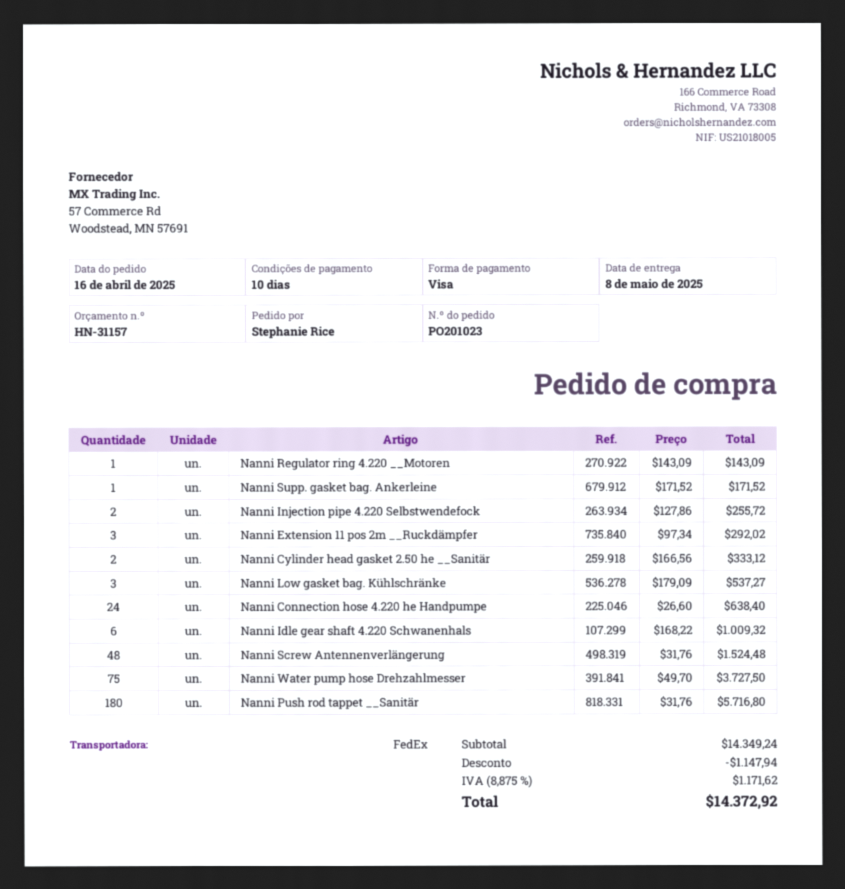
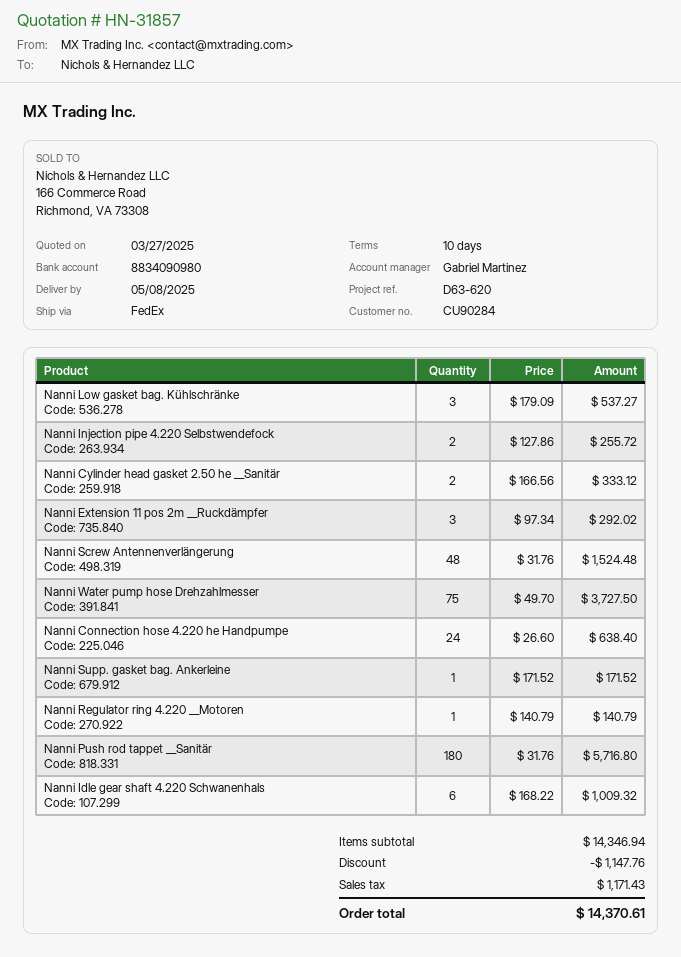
quote number: HN-31157 -> HN-31857
Nanni Regulator ring 4.220 __Motoren: 1 x 143.09 = 143.09 -> 1 x 140.79 = 140.79
subtotal: 14349.24 -> 14346.94
discount: 1147.94 -> 1147.76
tax: 1171.62 -> 1171.43
total: 14372.92 -> 14370.61

